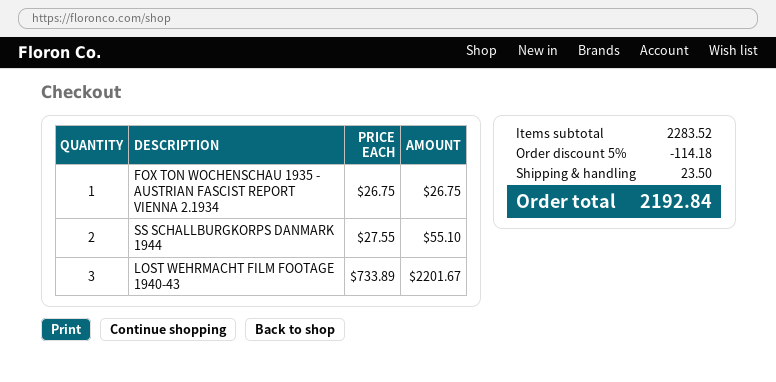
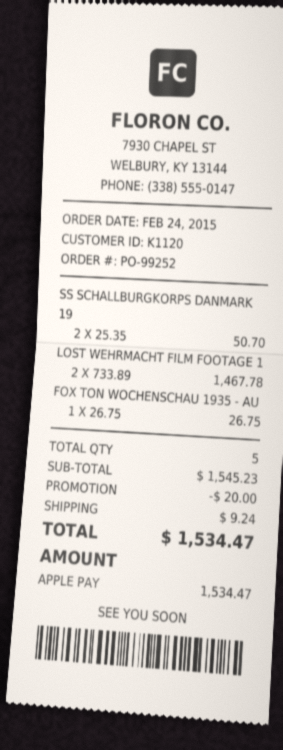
SS SCHALLBURGKORPS DANMARK 1944: 2 x 27.55 = 55.10 -> 2 x 25.35 = 50.70
LOST WEHRMACHT FILM FOOTAGE 1940-43: 3 x 733.89 = 2201.67 -> 2 x 733.89 = 1467.78
subtotal: 2283.52 -> 1545.23
discount: 114.18 -> 20.00
shipping: 23.50 -> 9.24
total: 2192.84 -> 1534.47

